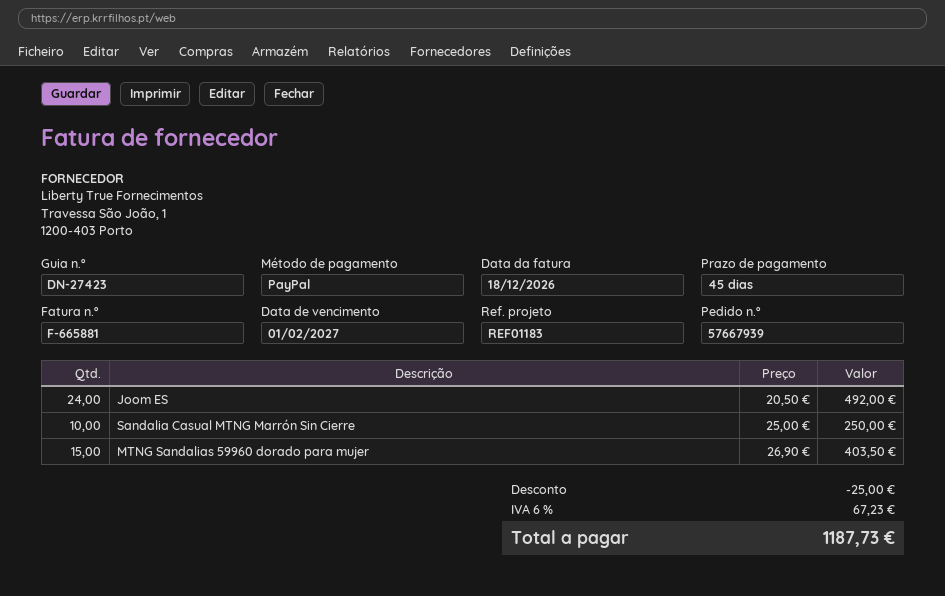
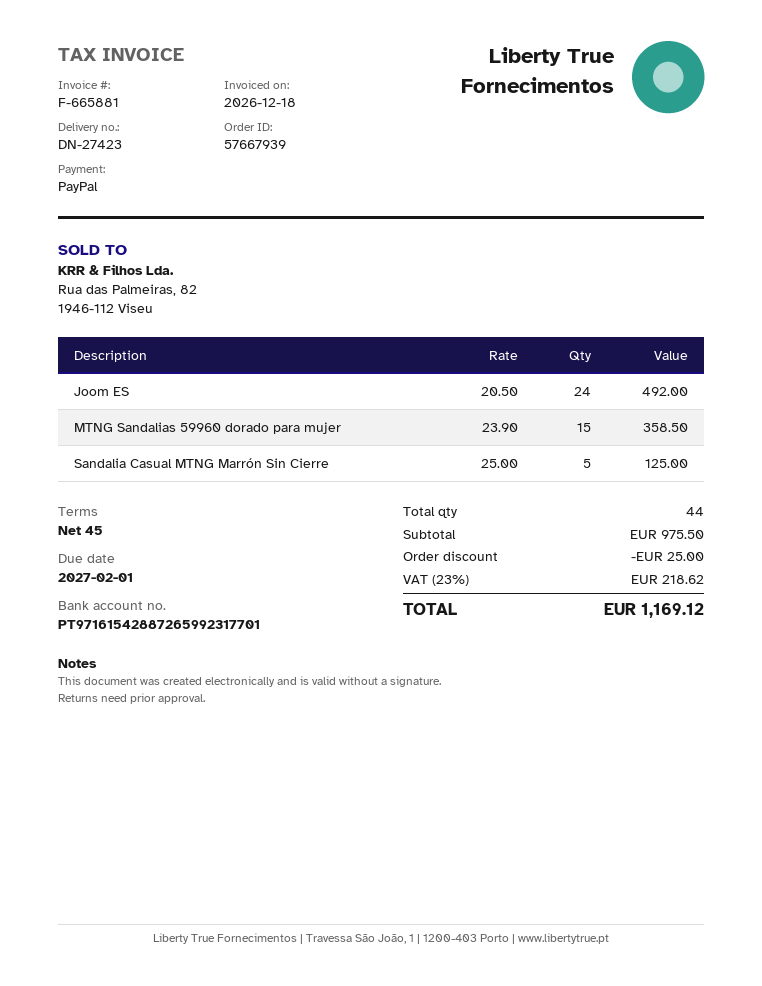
Sandalia Casual MTNG Marrón Sin Cierre: 10 x 25.00 = 250.00 -> 5 x 25.00 = 125.00
MTNG Sandalias 59960 dorado para mujer: 15 x 26.90 = 403.50 -> 15 x 23.90 = 358.50
tax: 6% = 67.23 -> 23% = 218.62
total: 1187.73 -> 1169.12

